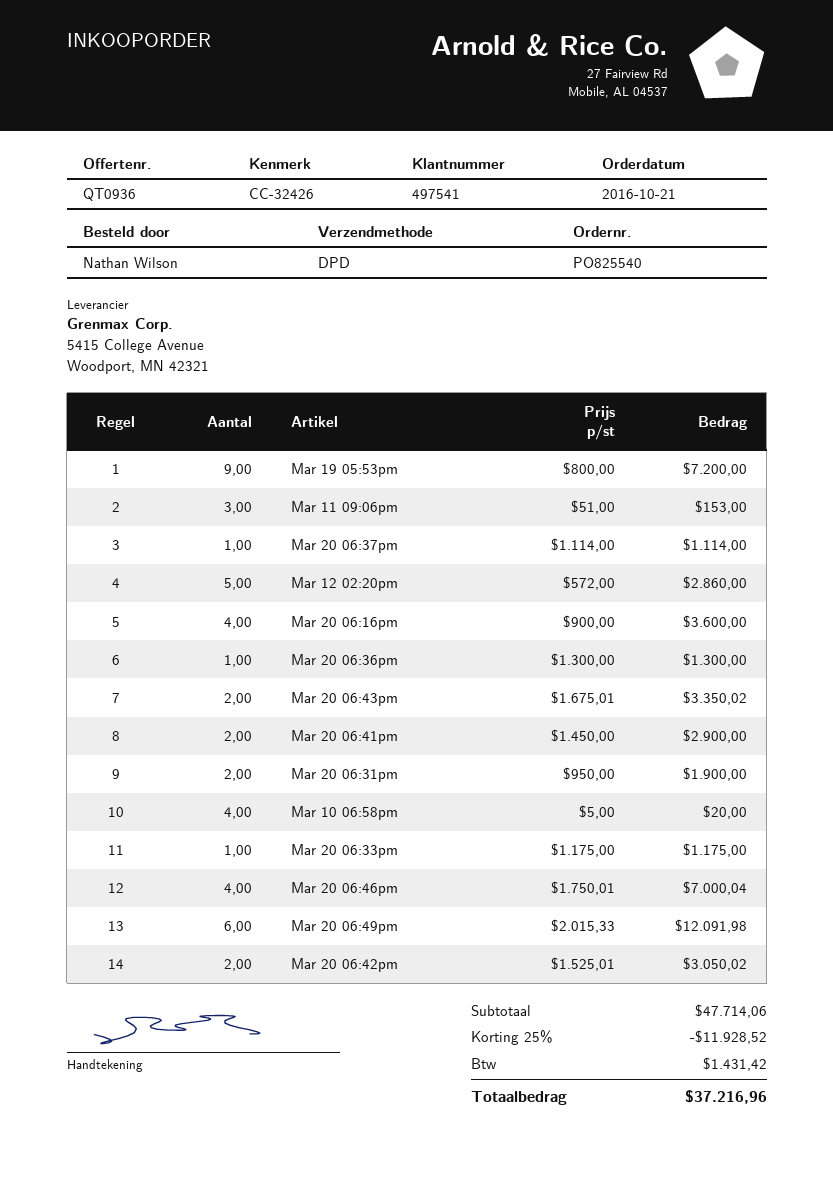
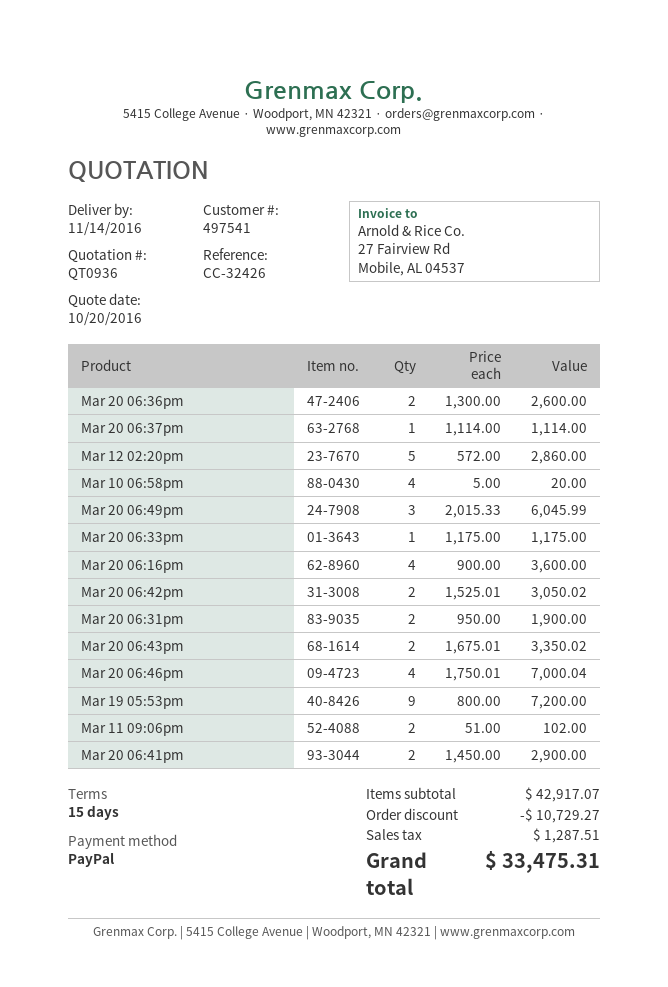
Mar 11 09:06pm: 3 x 51.00 = 153.00 -> 2 x 51.00 = 102.00
Mar 20 06:36pm: 1 x 1300.00 = 1300.00 -> 2 x 1300.00 = 2600.00
Mar 20 06:49pm: 6 x 2015.33 = 12091.98 -> 3 x 2015.33 = 6045.99
subtotal: 47714.06 -> 42917.07
discount: 11928.52 -> 10729.27
tax: 1431.42 -> 1287.51
total: 37216.96 -> 33475.31

